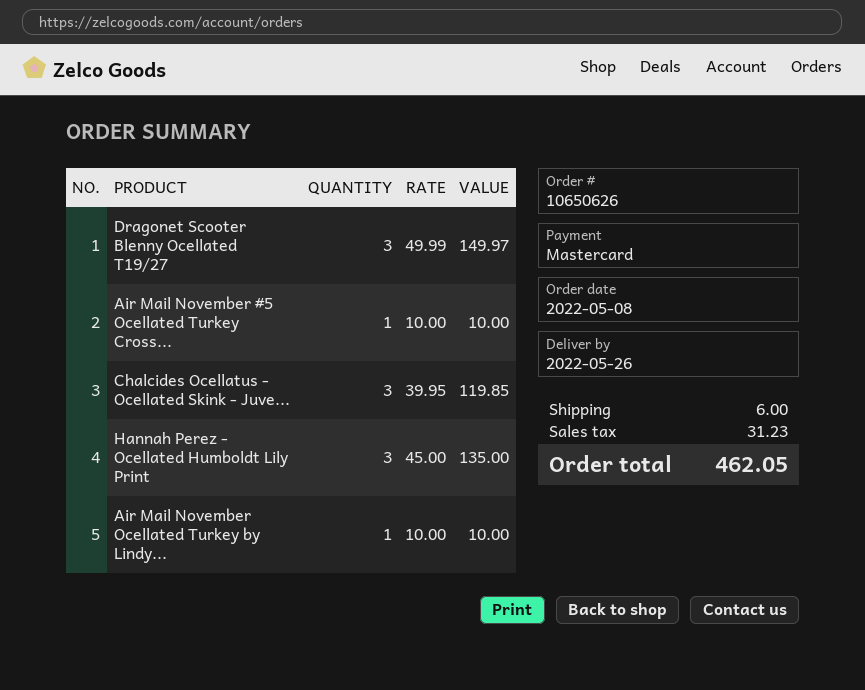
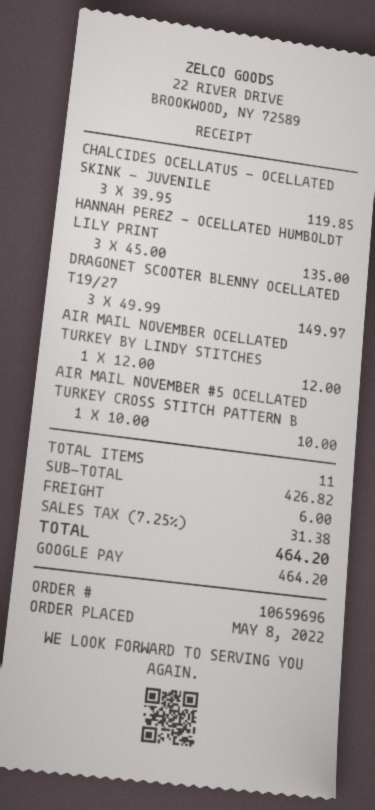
order number: 10650626 -> 10659696
payment method: Mastercard -> Google Pay
Air Mail November Ocellated Turkey by Lindy...: 1 x 10.00 = 10.00 -> 1 x 12.00 = 12.00
tax: 31.23 -> 31.38
total: 462.05 -> 464.20

